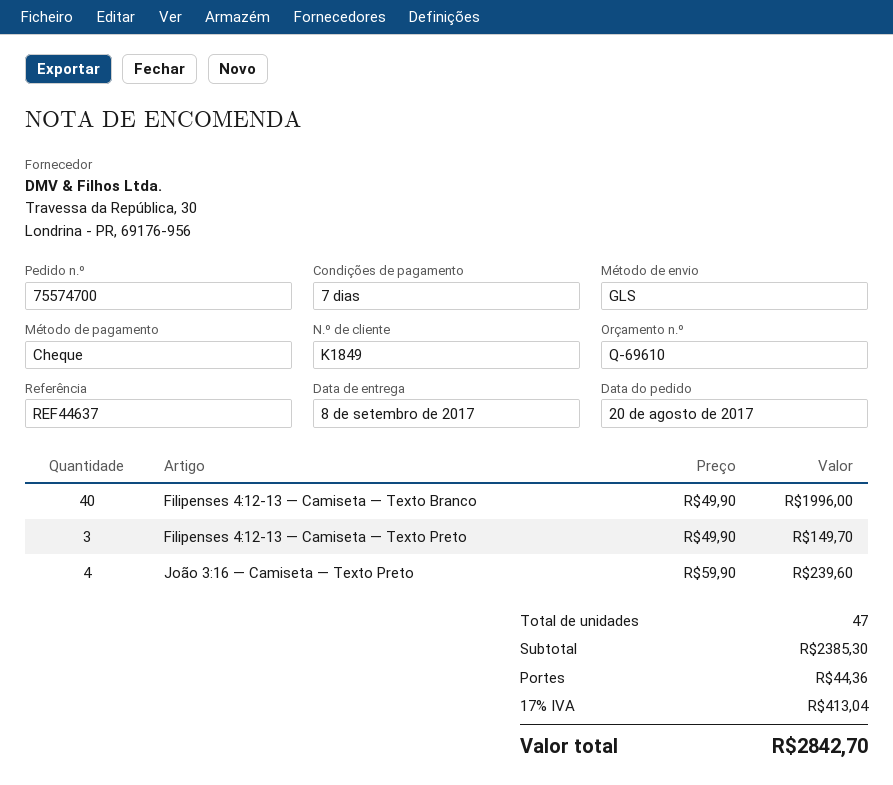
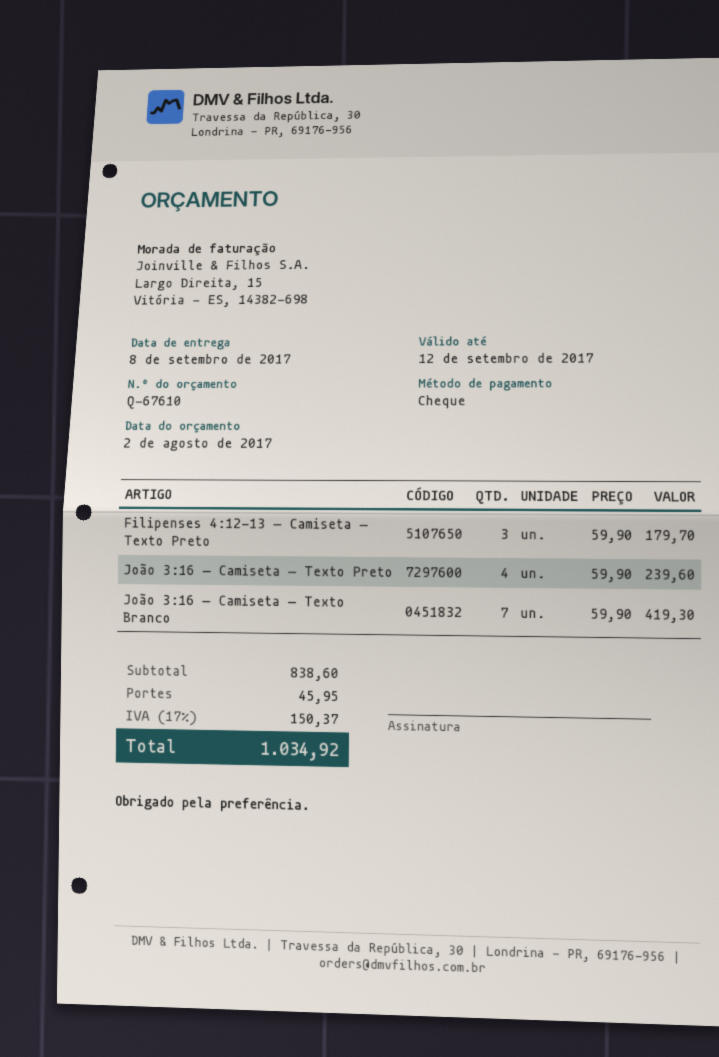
quote number: Q-69610 -> Q-67610
Filipenses 4:12-13 — Camiseta — Texto Branco: 40 x 49.90 = 1996.00 -> none
Filipenses 4:12-13 — Camiseta — Texto Preto: 3 x 49.90 = 149.70 -> 3 x 59.90 = 179.70
João 3:16 — Camiseta — Texto Branco: none -> 7 x 59.90 = 419.30
subtotal: 2385.30 -> 838.60
shipping: 44.36 -> 45.95
tax: 17% = 413.04 -> 17% = 150.37
total: 2842.70 -> 1034.92

